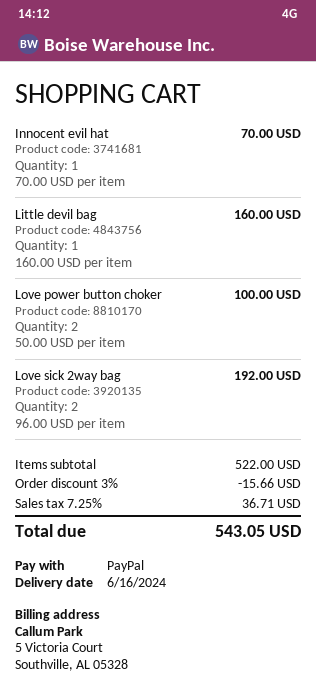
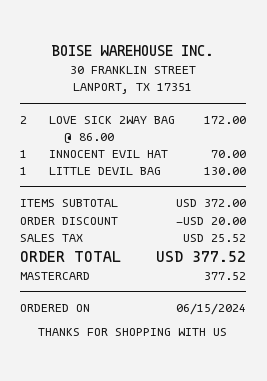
payment method: PayPal -> Mastercard
Little devil bag: 1 x 160.00 = 160.00 -> 1 x 130.00 = 130.00
Love power button choker: 2 x 50.00 = 100.00 -> none
Love sick 2way bag: 2 x 96.00 = 192.00 -> 2 x 86.00 = 172.00
subtotal: 522.00 -> 372.00
discount: 15.66 -> 20.00
tax: 36.71 -> 25.52
total: 543.05 -> 377.52

